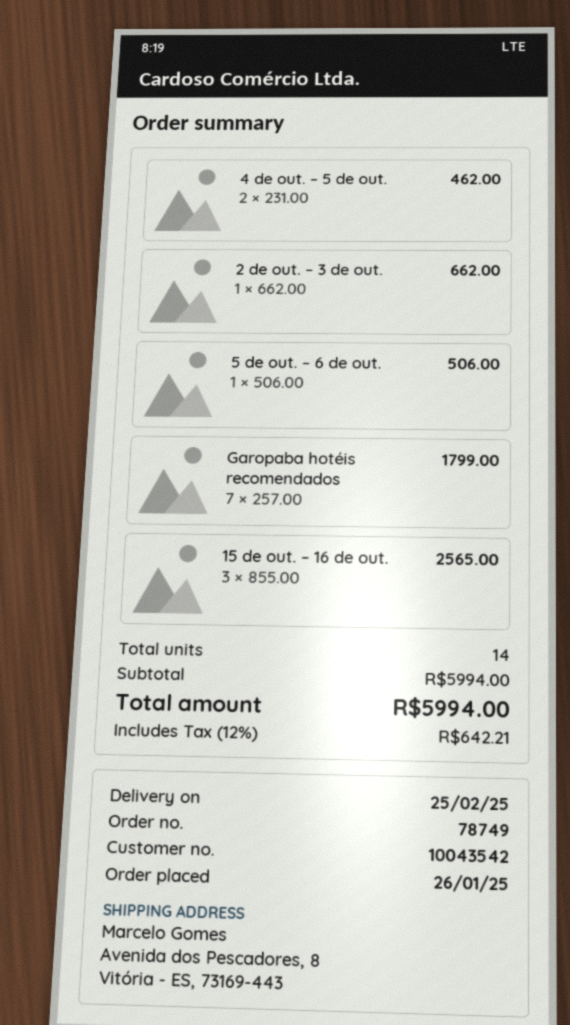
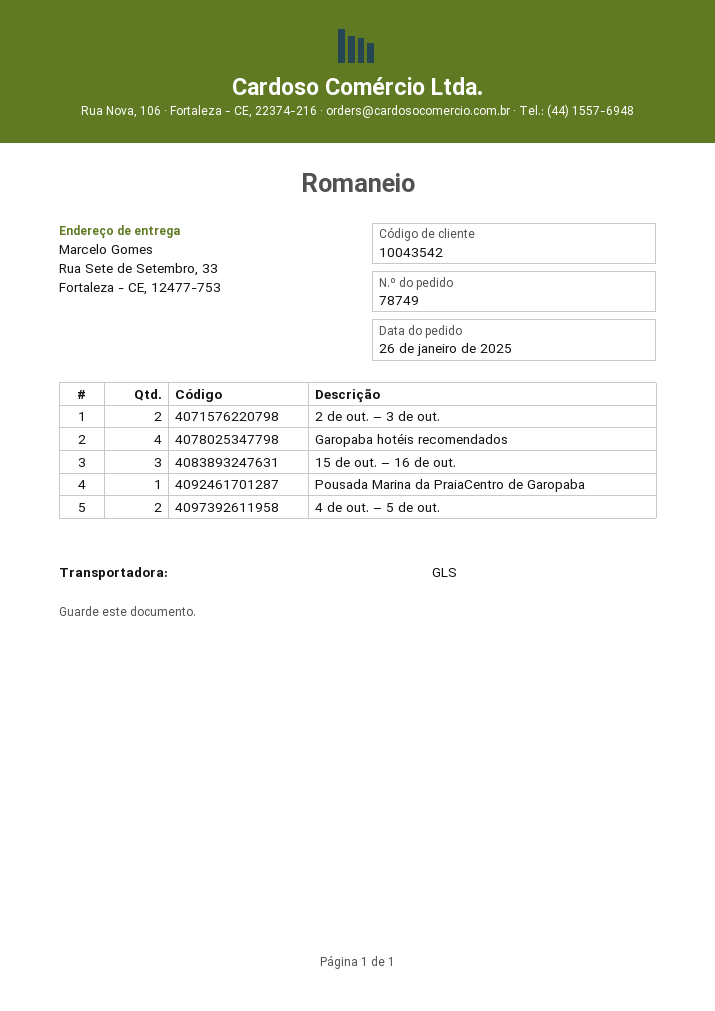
ship to: Avenida dos Pescadores, 8, Vitória - ES, 73169-443 -> Rua Sete de Setembro, 33, Fortaleza - CE, 12477-753
2 de out. – 3 de out.: 1 -> 2
5 de out. – 6 de out.: 1 -> none
Garopaba hotéis recomendados: 7 -> 4
Pousada Marina da PraiaCentro de Garopaba: none -> 1

